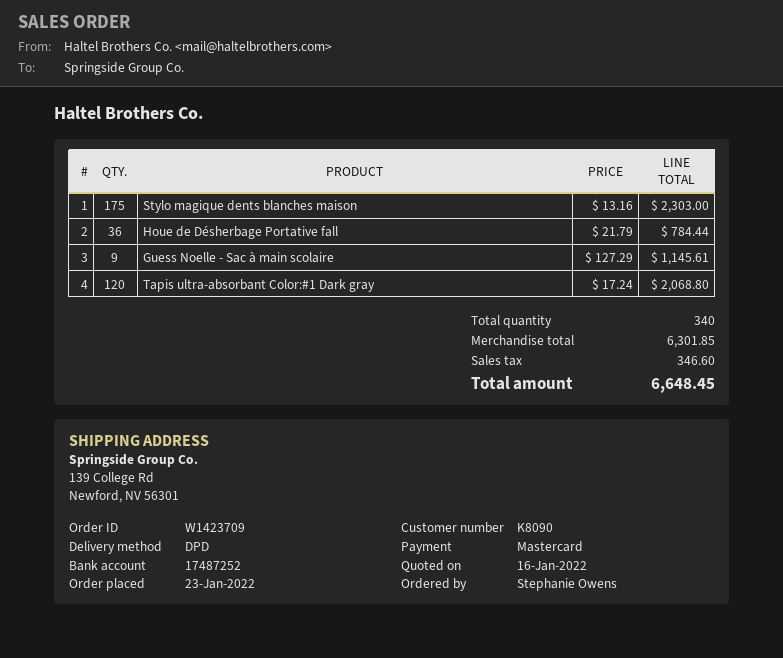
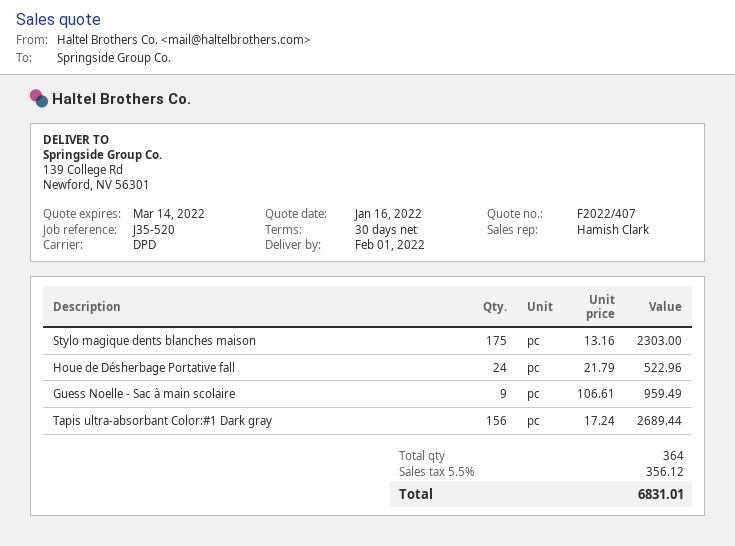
Houe de Désherbage Portative fall: 36 x 21.79 = 784.44 -> 24 x 21.79 = 522.96
Guess Noelle - Sac à main scolaire: 9 x 127.29 = 1145.61 -> 9 x 106.61 = 959.49
Tapis ultra-absorbant Color:#1 Dark gray: 120 x 17.24 = 2068.80 -> 156 x 17.24 = 2689.44
total quantity: 340 -> 364
tax: 346.60 -> 356.12
total: 6648.45 -> 6831.01

